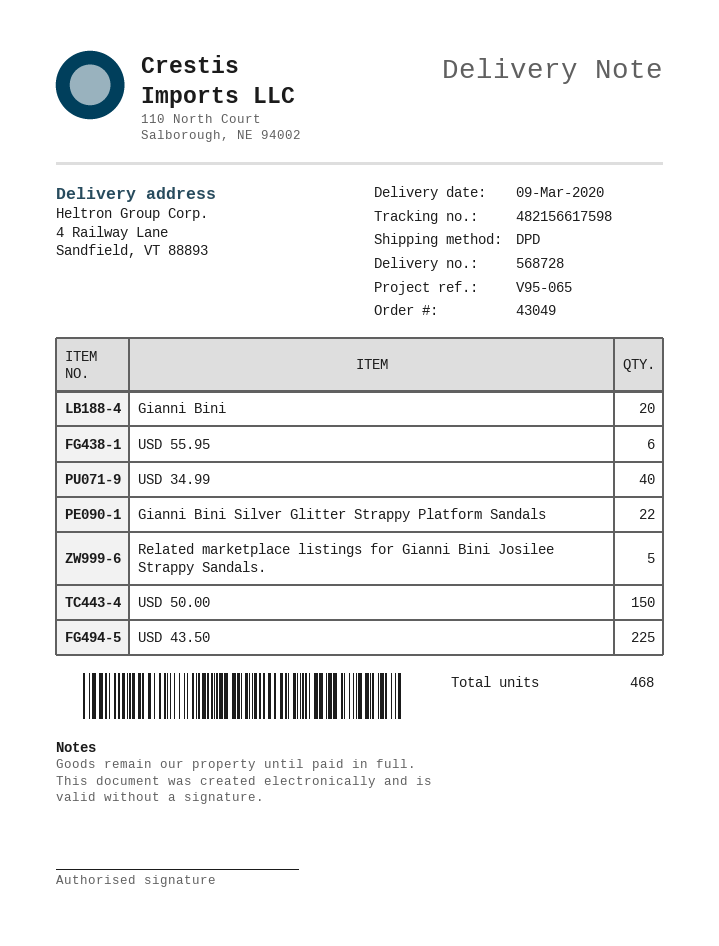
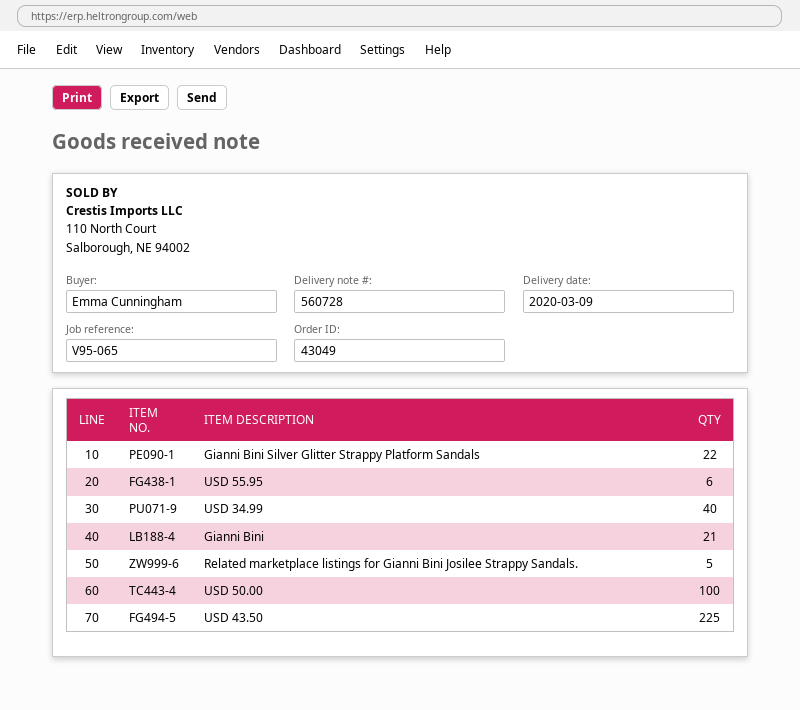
delivery note number: 568728 -> 560728
Gianni Bini: 20 -> 21
USD 50.00: 150 -> 100

